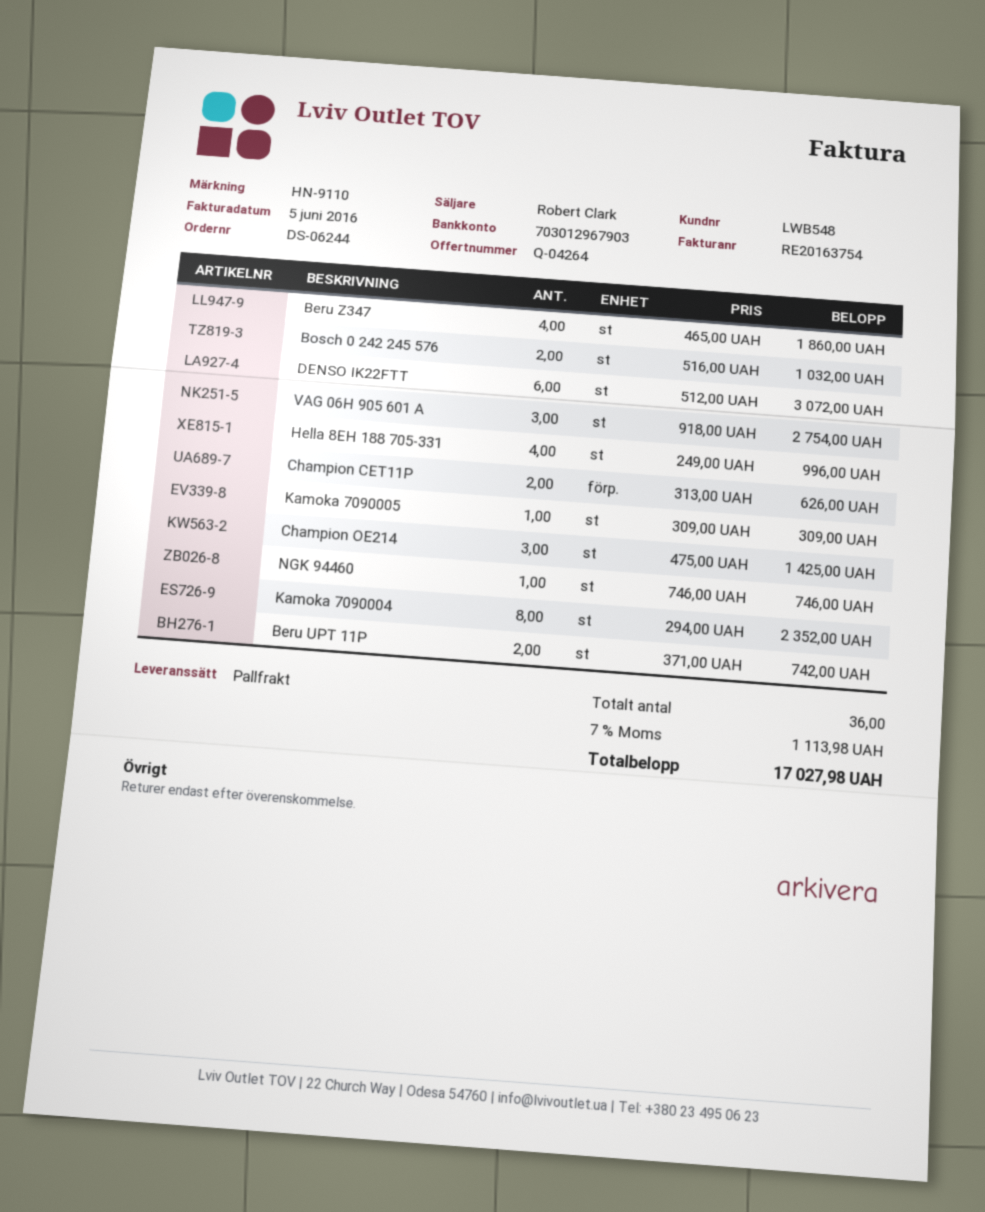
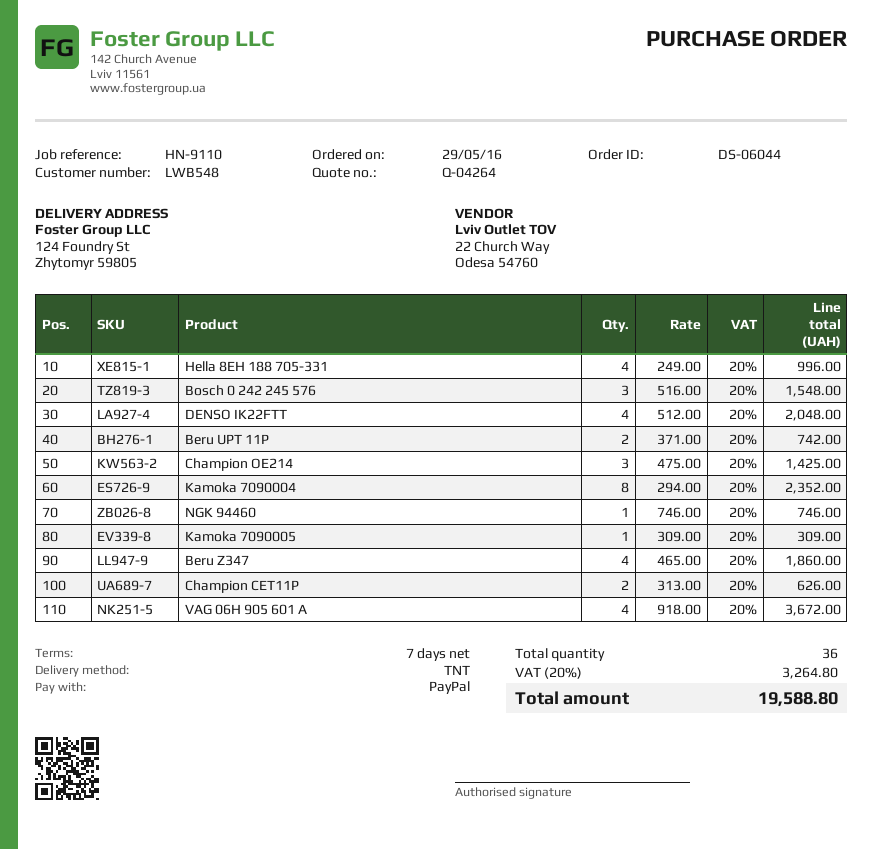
order number: DS-06244 -> DS-06044
shipping method: pallet freight -> TNT
Bosch 0 242 245 576: 2 x 516.00 = 1032.00 -> 3 x 516.00 = 1548.00
DENSO IK22FTT: 6 x 512.00 = 3072.00 -> 4 x 512.00 = 2048.00
VAG 06H 905 601 A: 3 x 918.00 = 2754.00 -> 4 x 918.00 = 3672.00
tax: 7% = 1113.98 -> 20% = 3264.80
total: 17027.98 -> 19588.80

